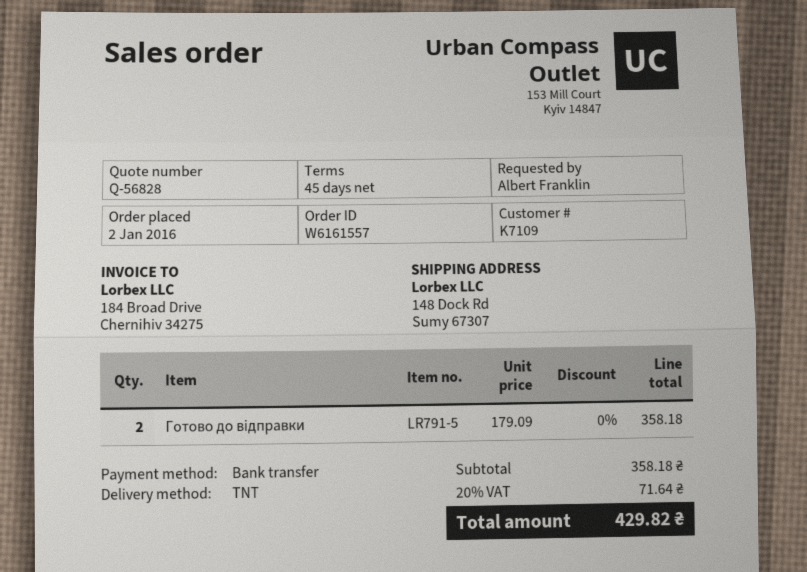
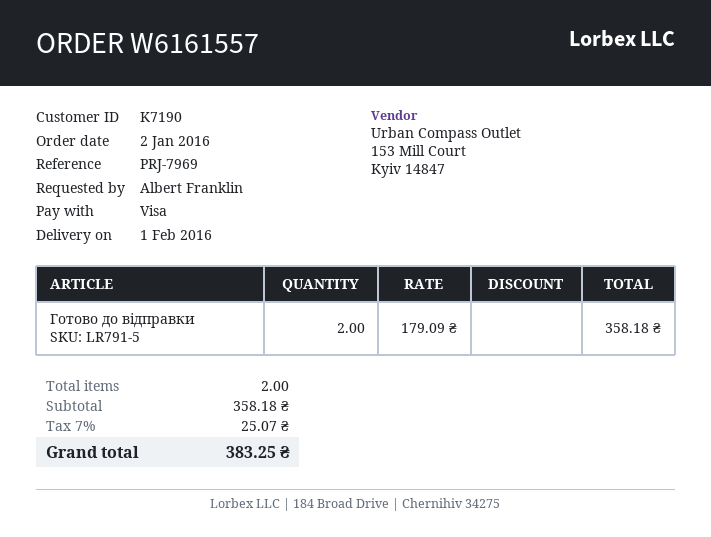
customer number: K7109 -> K7190
payment method: bank transfer -> Visa
tax: 20% = 71.64 -> 7% = 25.07
total: 429.82 -> 383.25

